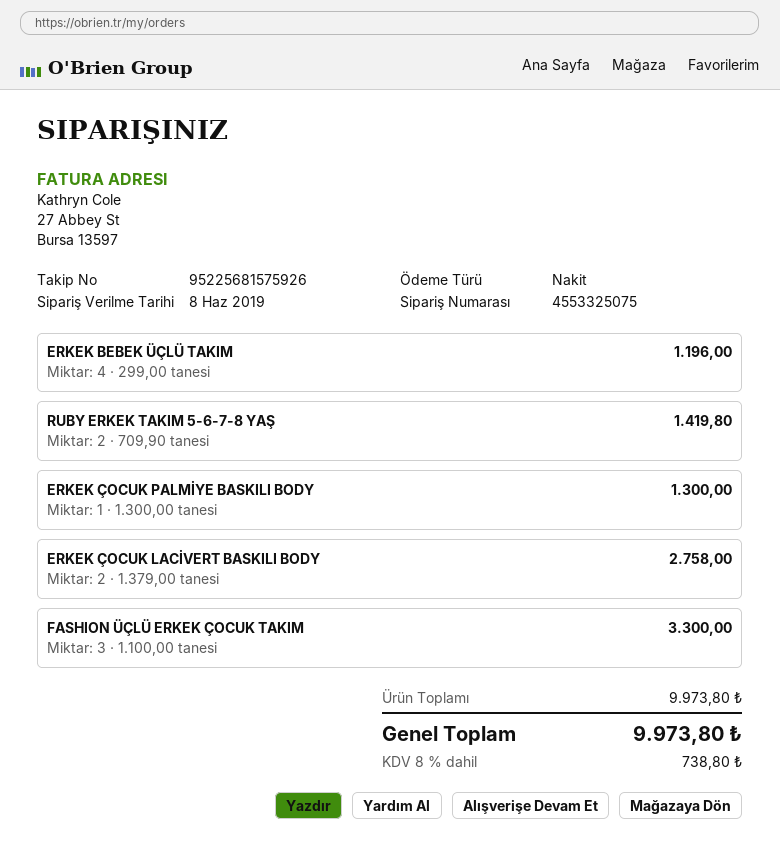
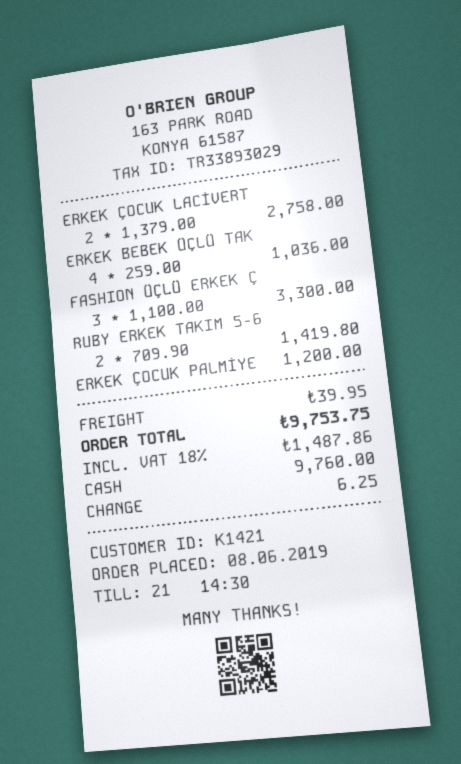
ERKEK BEBEK ÜÇLÜ TAKIM: 4 x 299.00 = 1196.00 -> 4 x 259.00 = 1036.00
ERKEK ÇOCUK PALMİYE BASKILI BODY: 1 x 1300.00 = 1300.00 -> 1 x 1200.00 = 1200.00
shipping: none -> 39.95
tax: 8% = 738.80 -> 18% = 1487.86
total: 9973.80 -> 9753.75

